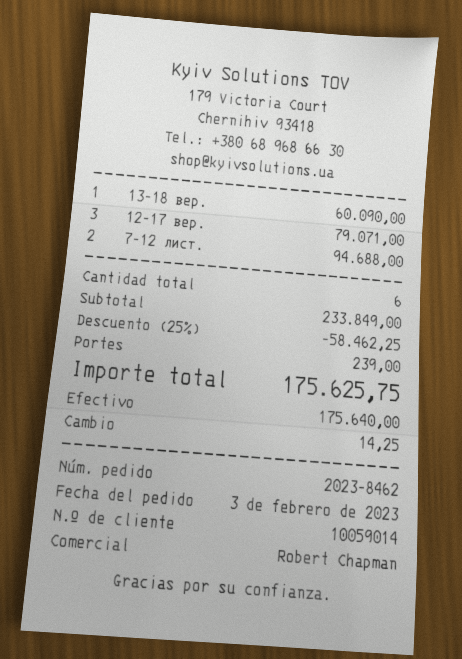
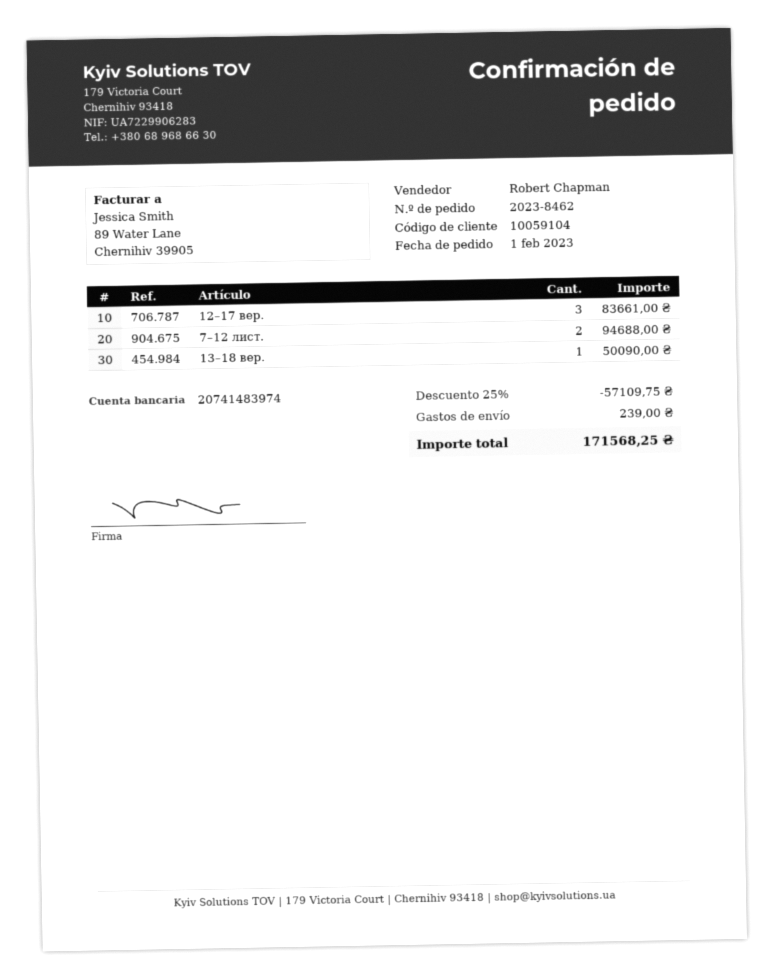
order date: 2023-02-03 -> 2023-02-01
customer number: 10059014 -> 10059104
13–18 вер.: 1 for 60090.00 -> 1 for 50090.00
12–17 вер.: 3 for 79071.00 -> 3 for 83661.00
discount: 25% = 58462.25 -> 25% = 57109.75
total: 175625.75 -> 171568.25

